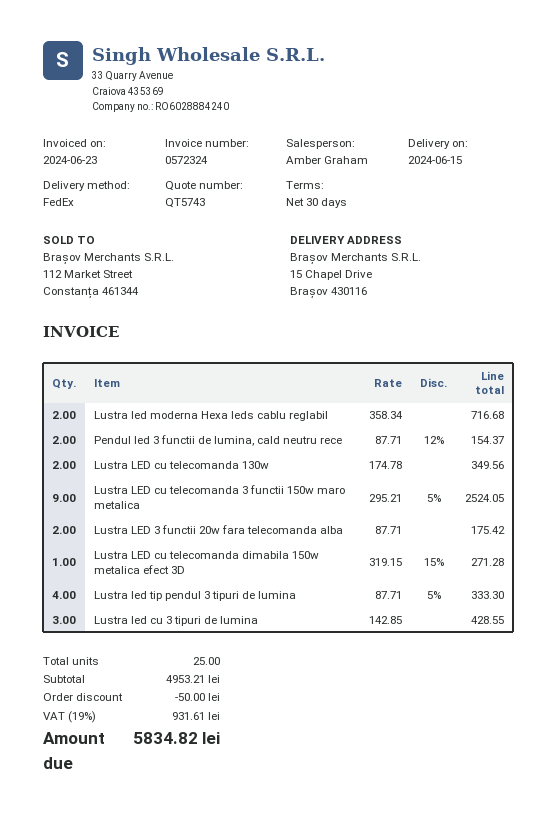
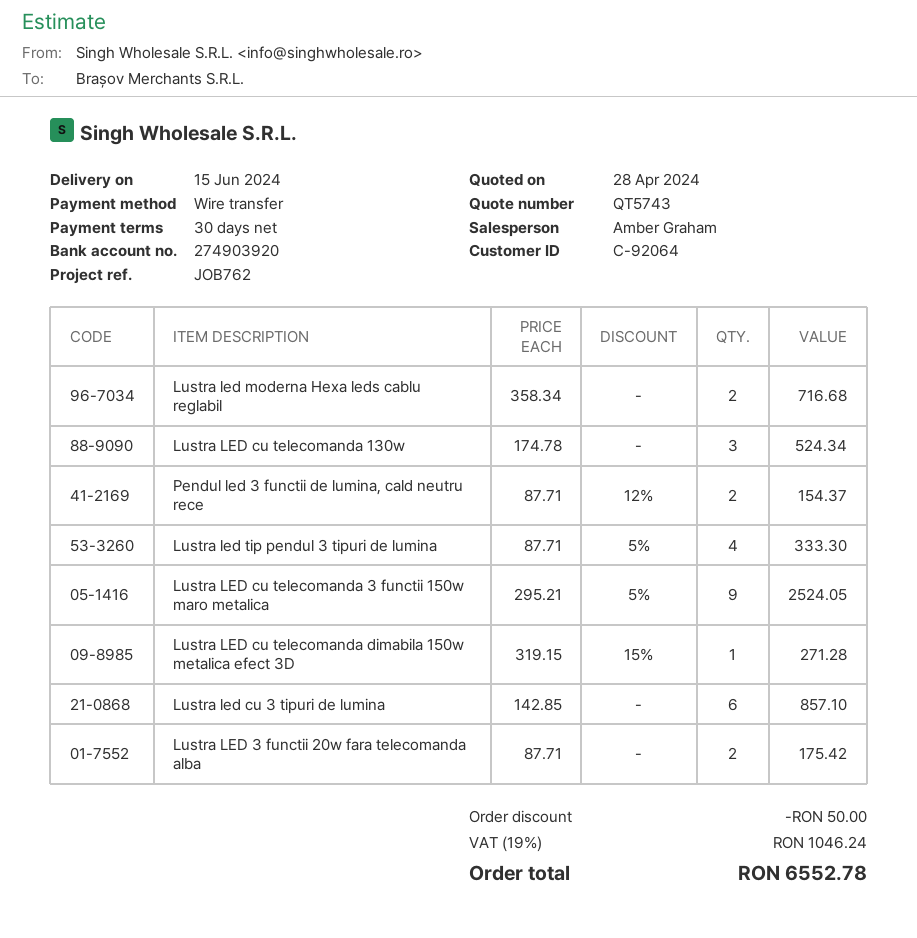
Lustra LED cu telecomanda 130w: 2 x 174.78 = 349.56 -> 3 x 174.78 = 524.34
Lustra led cu 3 tipuri de lumina: 3 x 142.85 = 428.55 -> 6 x 142.85 = 857.10
tax: 19% = 931.61 -> 19% = 1046.24
total: 5834.82 -> 6552.78

